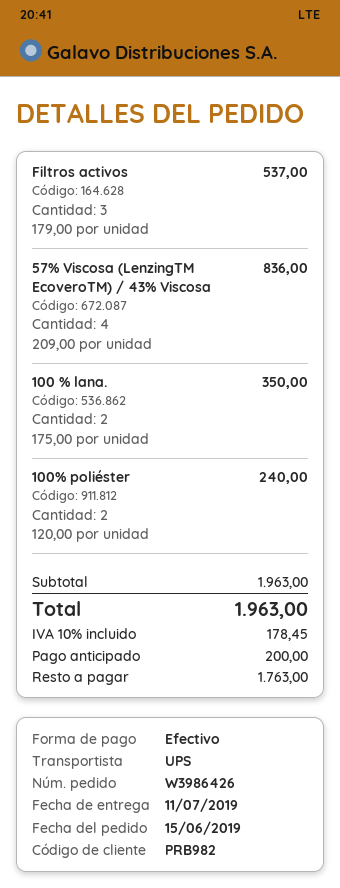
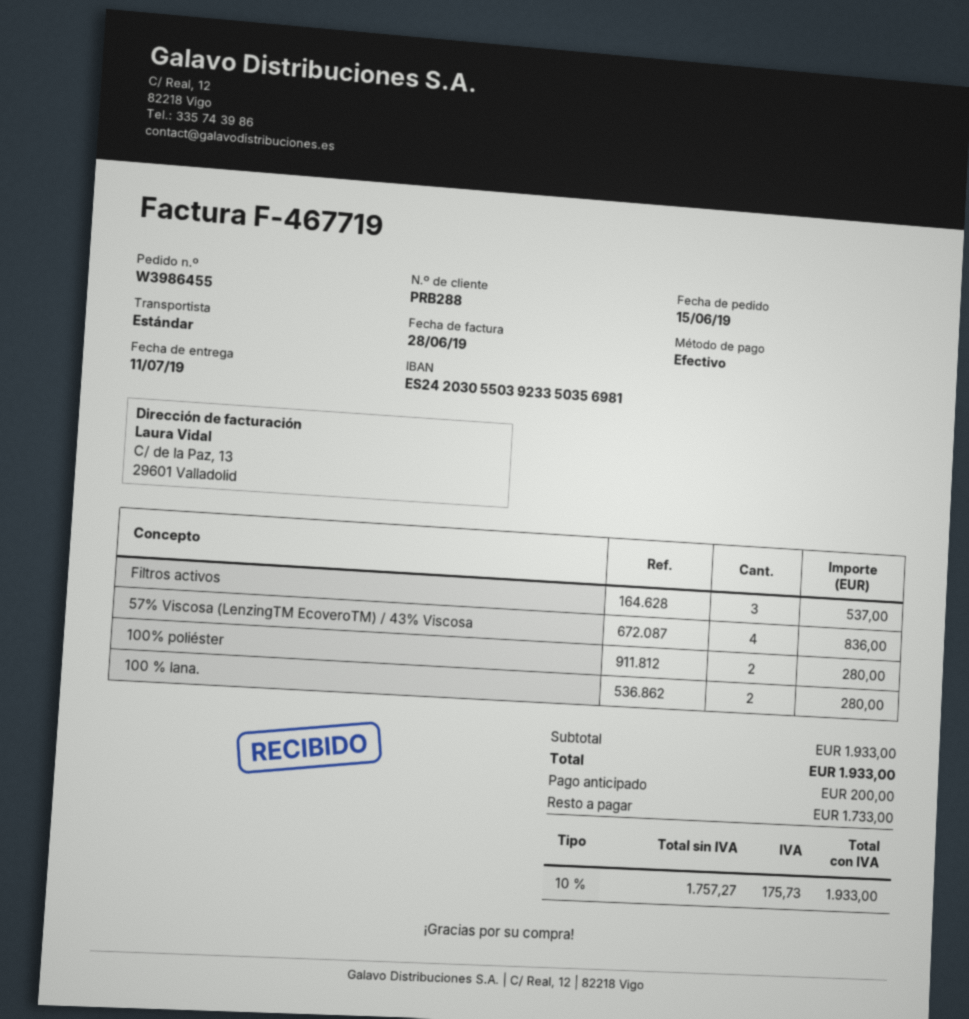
order number: W3986426 -> W3986455
customer number: PRB982 -> PRB288
shipping method: UPS -> standard
100 % lana.: 2 for 350.00 -> 2 for 280.00
100% poliéster: 2 for 240.00 -> 2 for 280.00
subtotal: 1963.00 -> 1933.00
tax: 10% = 178.45 -> 10% = 175.73
total: 1963.00 -> 1933.00
balance: 1763.00 -> 1733.00

